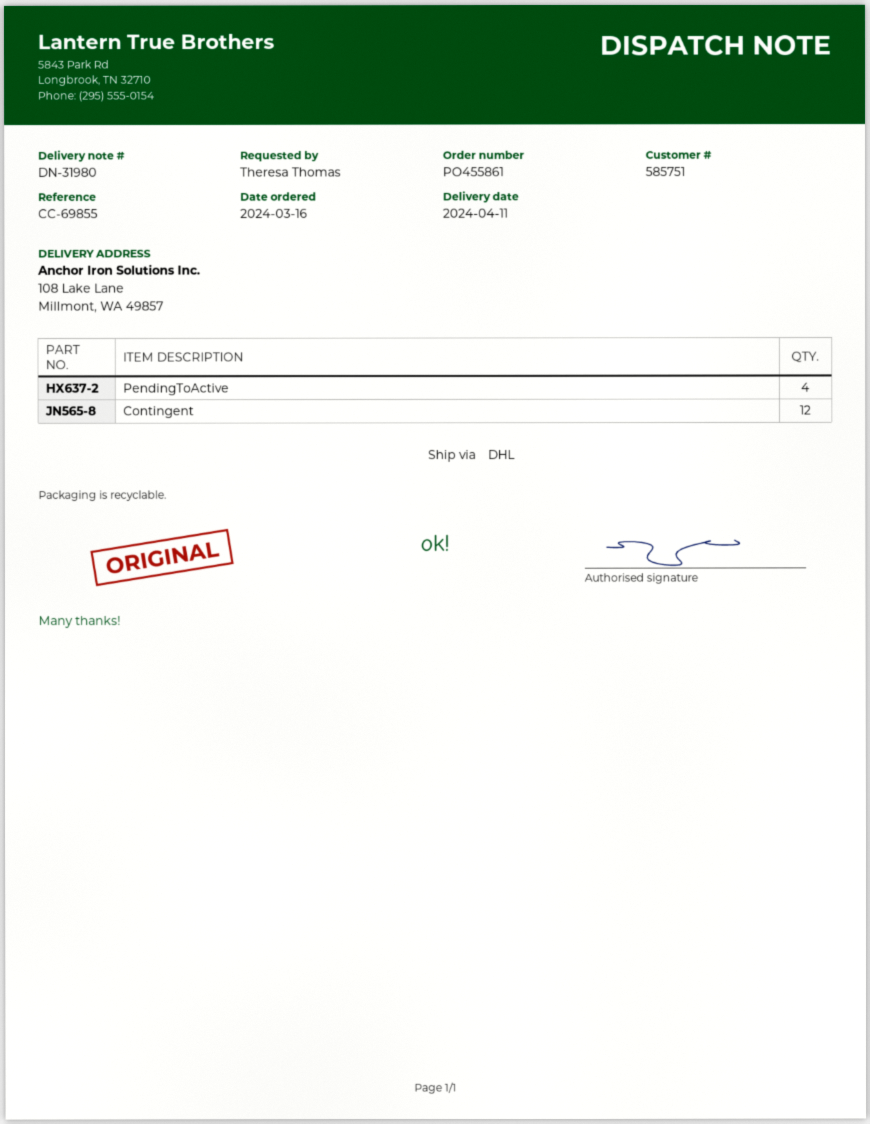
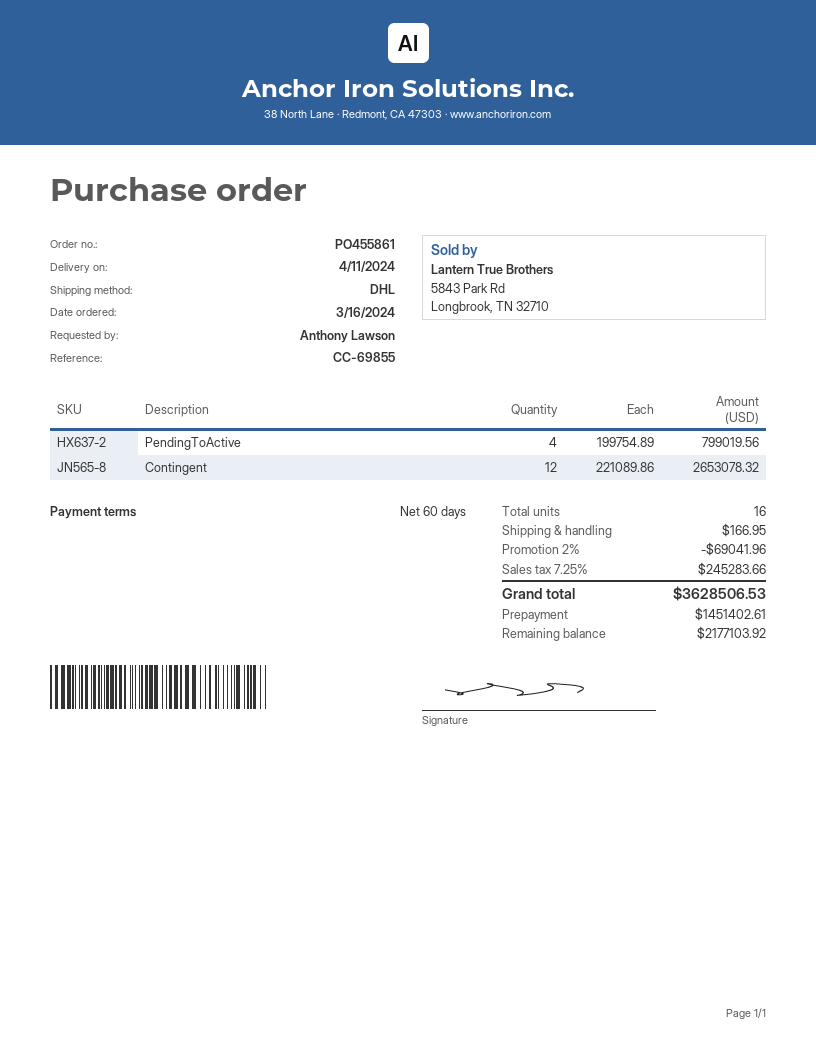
ordered by: Theresa Thomas -> Anthony Lawson

